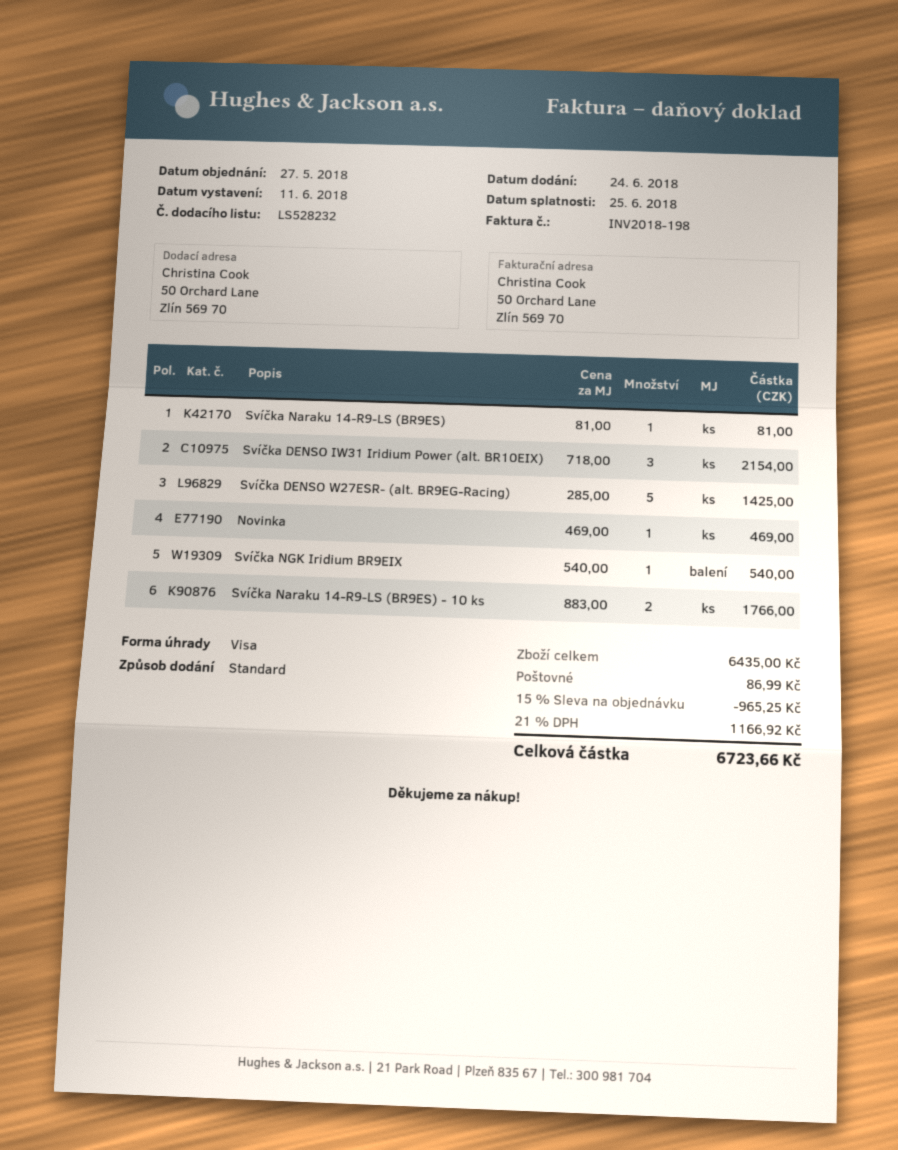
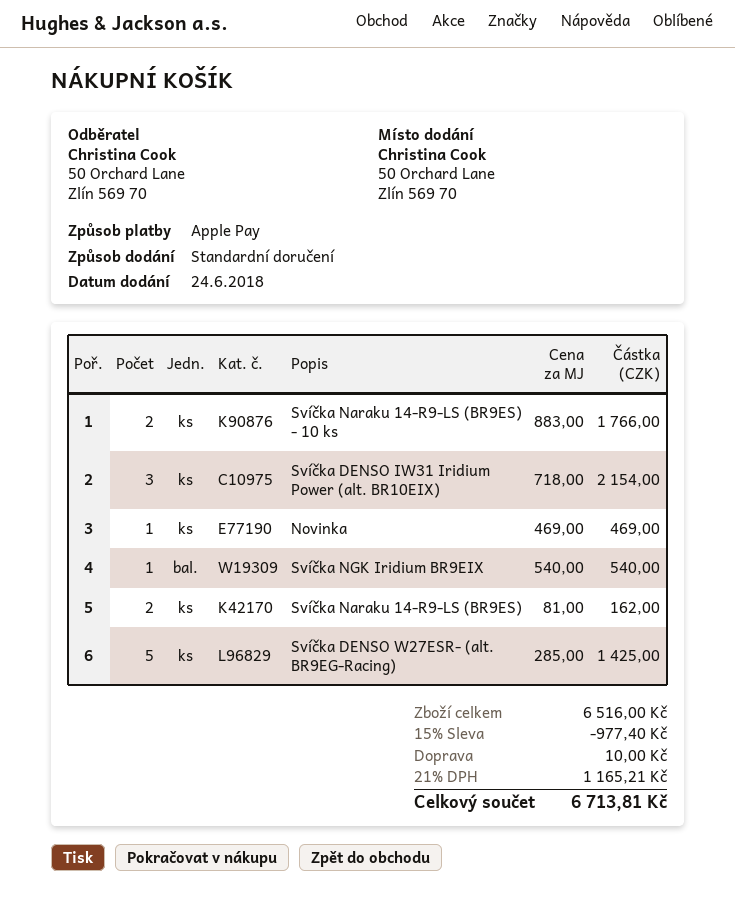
payment method: Visa -> Apple Pay
Svíčka Naraku 14-R9-LS (BR9ES): 1 x 81.00 = 81.00 -> 2 x 81.00 = 162.00
subtotal: 6435.00 -> 6516.00
discount: 15% = 965.25 -> 15% = 977.40
shipping: 86.99 -> 10.00
tax: 21% = 1166.92 -> 21% = 1165.21
total: 6723.66 -> 6713.81

